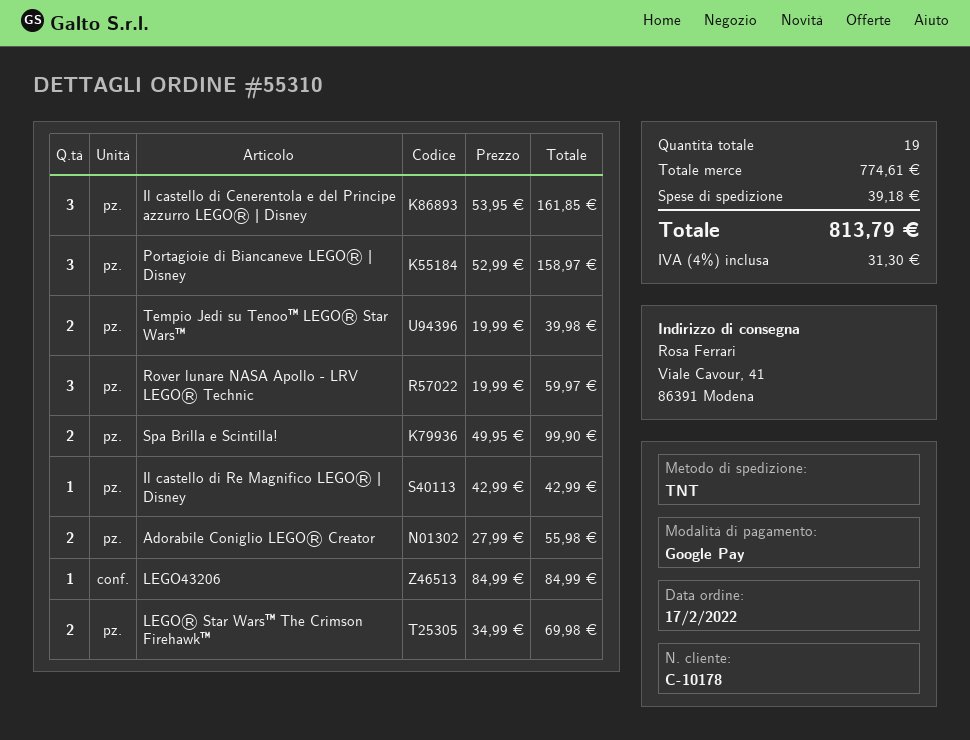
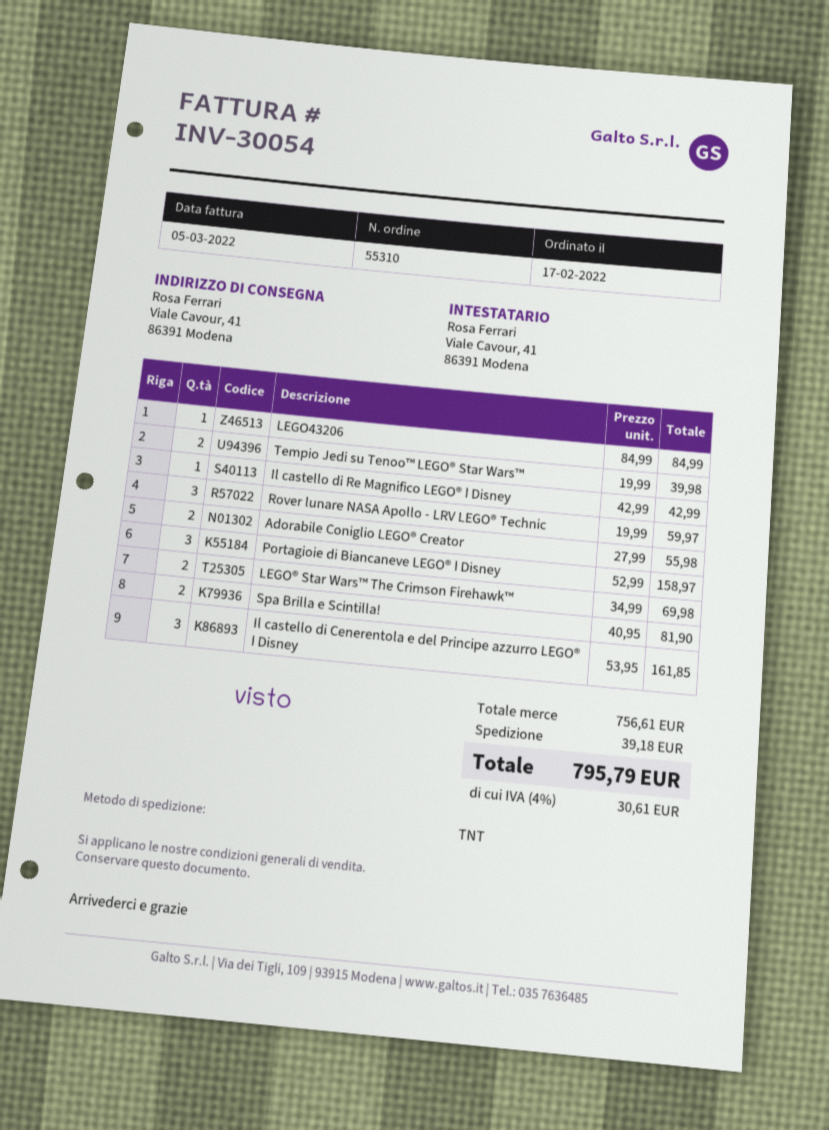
Spa Brilla e Scintilla!: 2 x 49.95 = 99.90 -> 2 x 40.95 = 81.90
subtotal: 774.61 -> 756.61
tax: 4% = 31.30 -> 4% = 30.61
total: 813.79 -> 795.79

